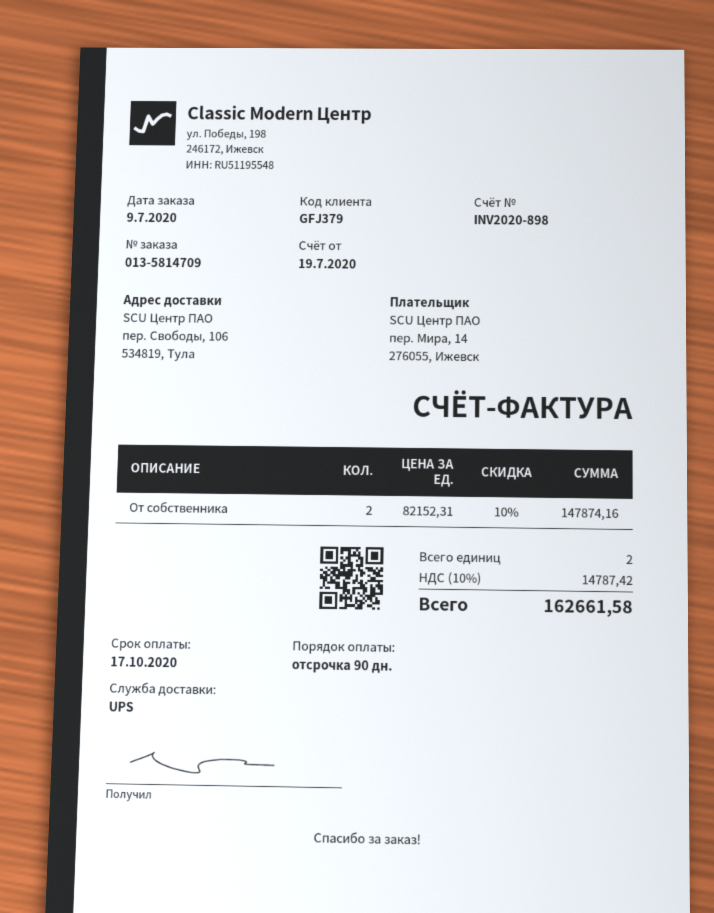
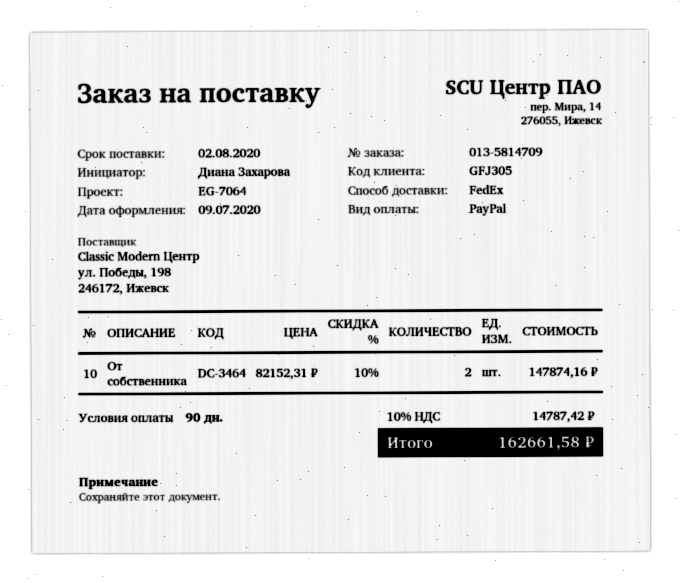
customer number: GFJ379 -> GFJ305
shipping method: UPS -> FedEx

